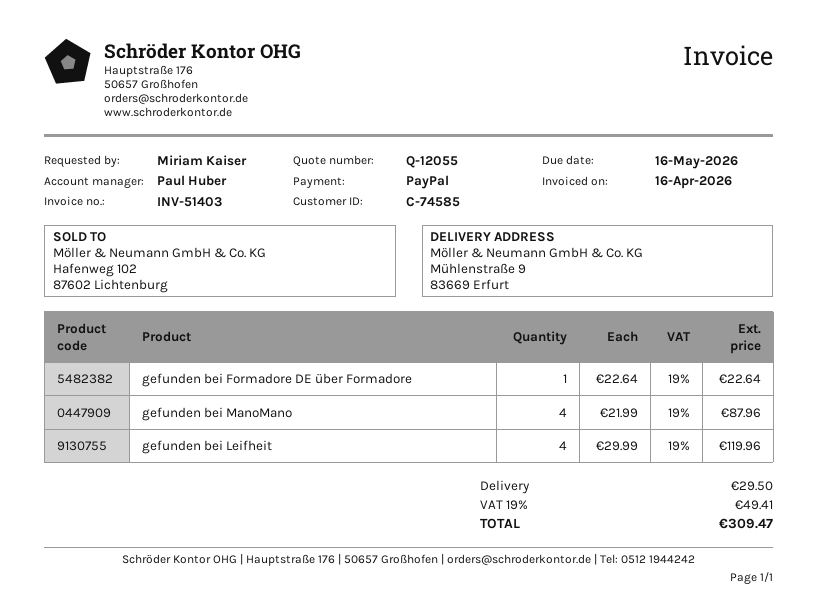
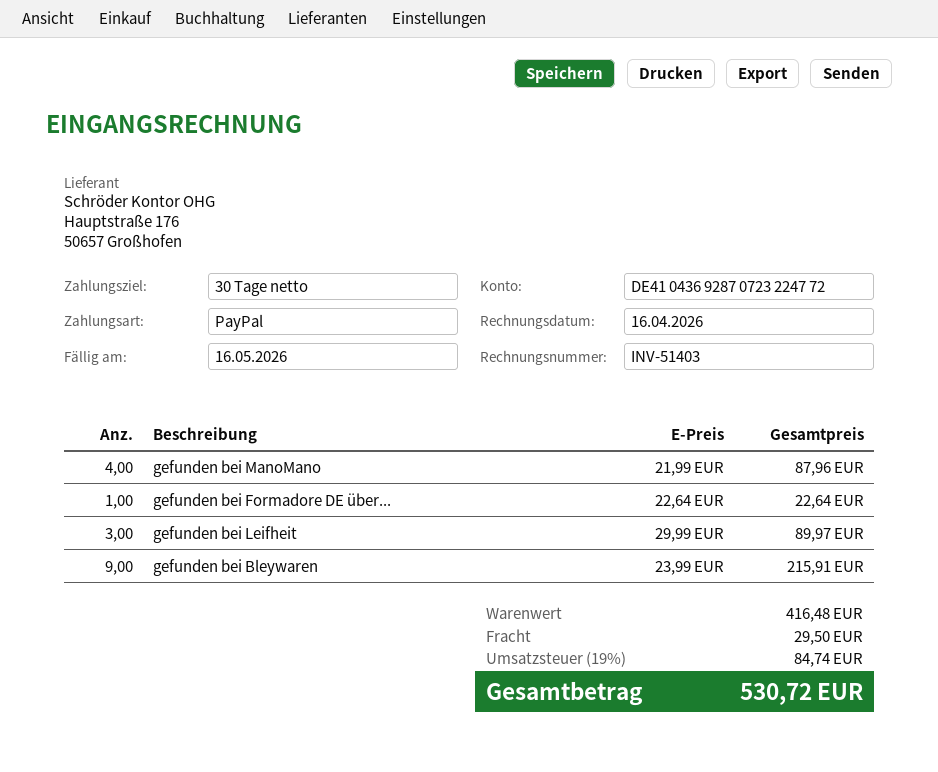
gefunden bei Leifheit: 4 x 29.99 = 119.96 -> 3 x 29.99 = 89.97
gefunden bei Bleywaren: none -> 9 x 23.99 = 215.91
tax: 19% = 49.41 -> 19% = 84.74
total: 309.47 -> 530.72

